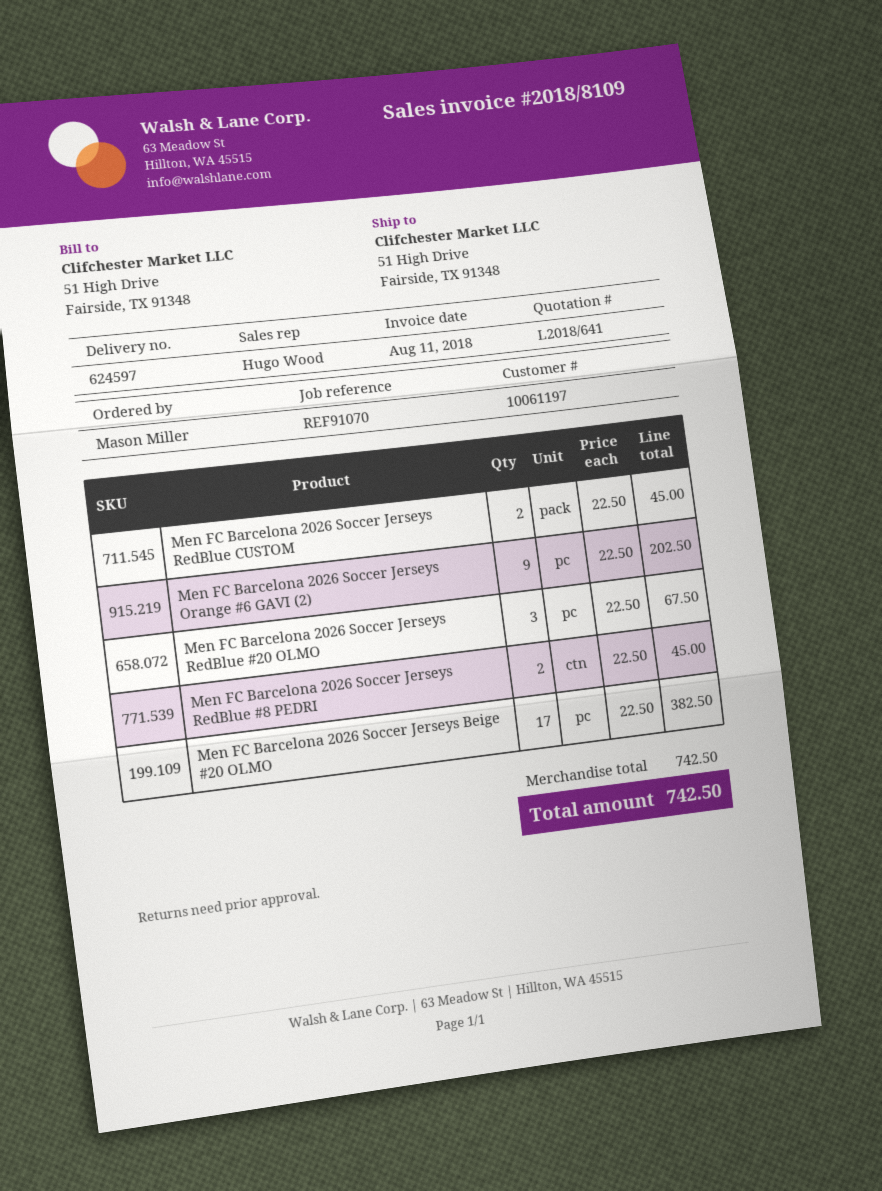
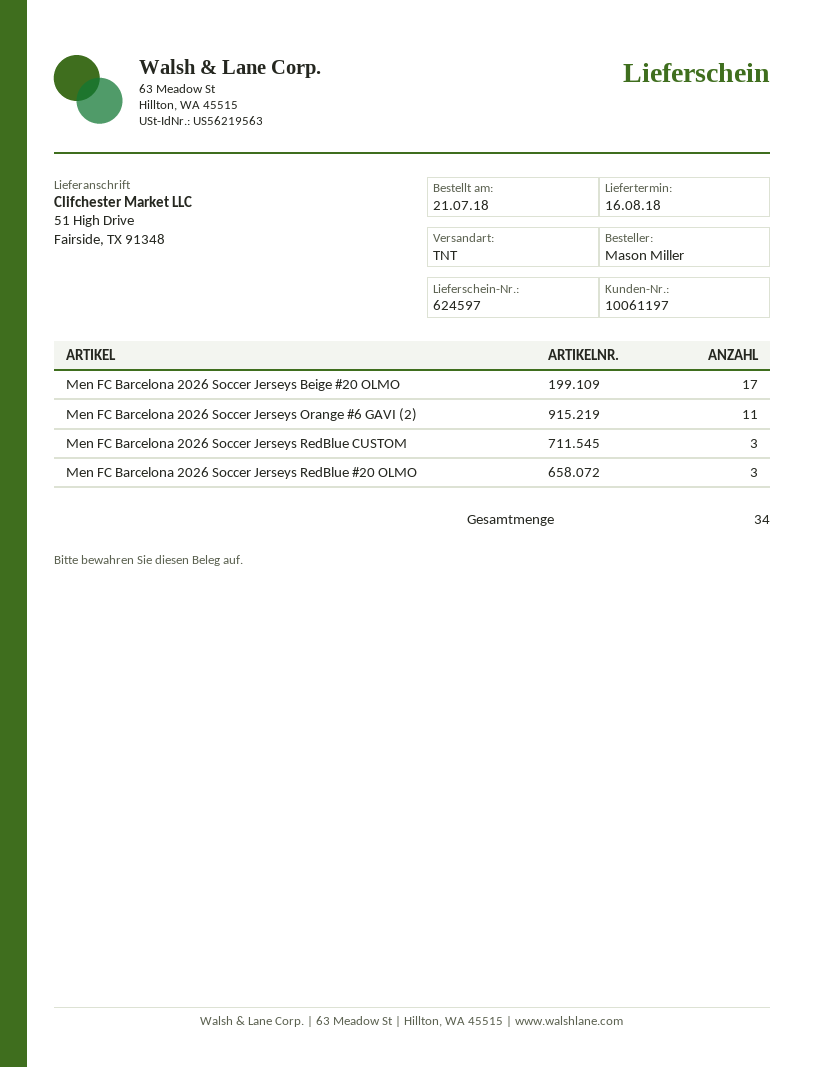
Men FC Barcelona 2026 Soccer Jerseys RedBlue CUSTOM: 2 -> 3
Men FC Barcelona 2026 Soccer Jerseys Orange #6 GAVI (2): 9 -> 11
Men FC Barcelona 2026 Soccer Jerseys RedBlue #8 PEDRI: 2 -> none

